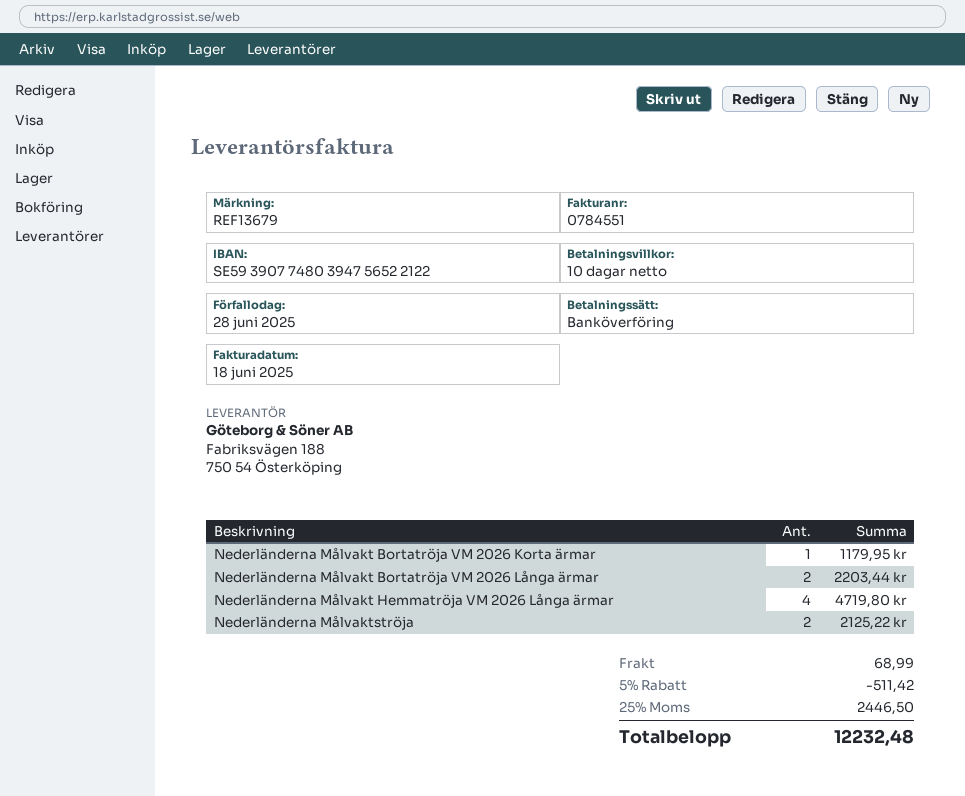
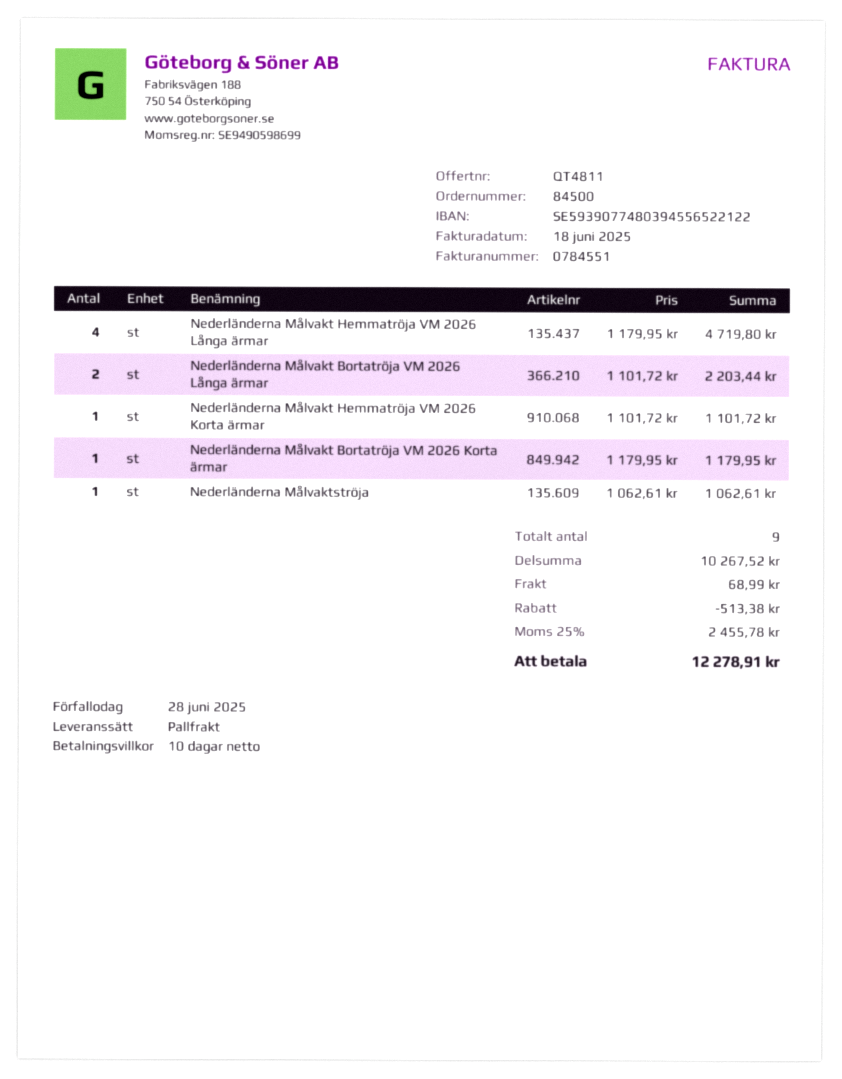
bank account: SE5939077480394756522122 -> SE5939077480394556522122
Nederländerna Målvaktströja: 2 for 2125.22 -> 1 for 1062.61
Nederländerna Målvakt Hemmatröja VM 2026 Korta ärmar: none -> 1 for 1101.72
discount: 511.42 -> 513.38
tax: 25% = 2446.50 -> 25% = 2455.78
total: 12232.48 -> 12278.91

